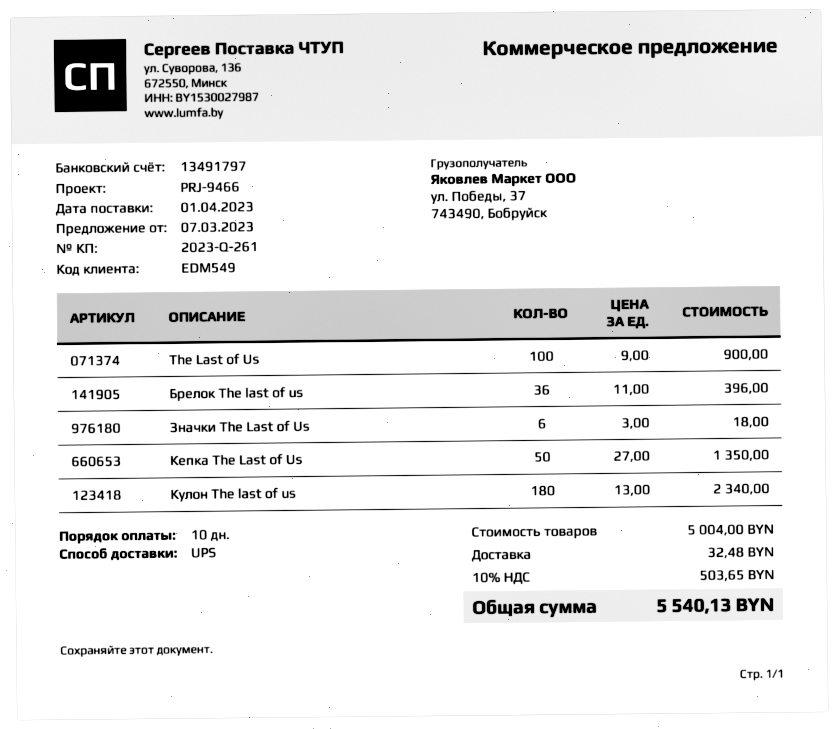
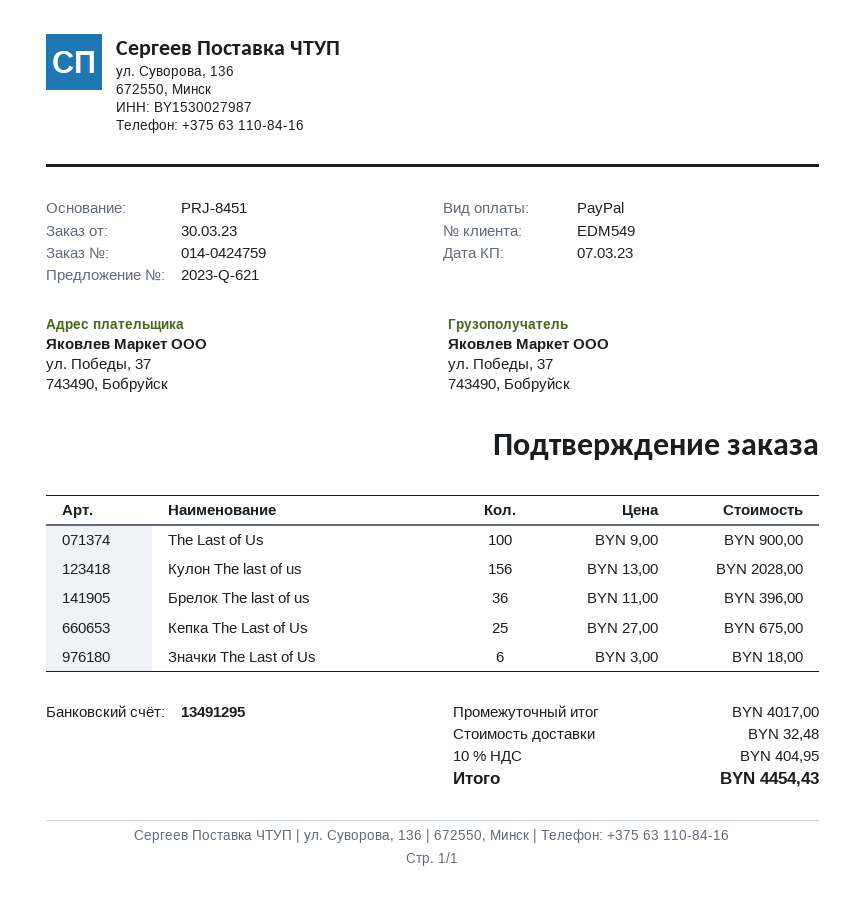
quote number: 2023-Q-261 -> 2023-Q-621
reference: PRJ-9466 -> PRJ-8451
bank account: 13491797 -> 13491295
Кепка The Last of Us: 50 x 27.00 = 1350.00 -> 25 x 27.00 = 675.00
Кулон The last of us: 180 x 13.00 = 2340.00 -> 156 x 13.00 = 2028.00
subtotal: 5004.00 -> 4017.00
tax: 10% = 503.65 -> 10% = 404.95
total: 5540.13 -> 4454.43

